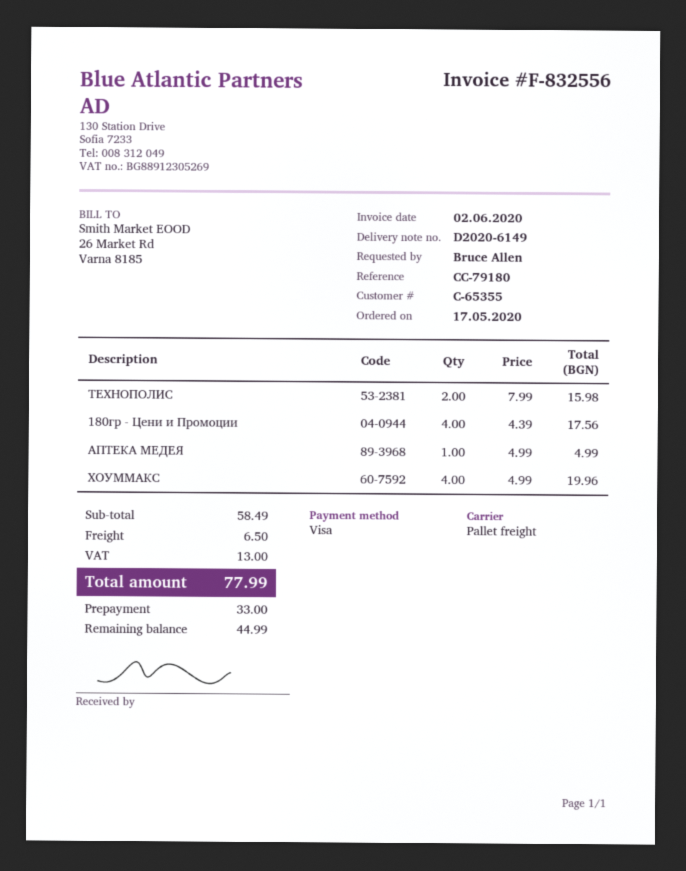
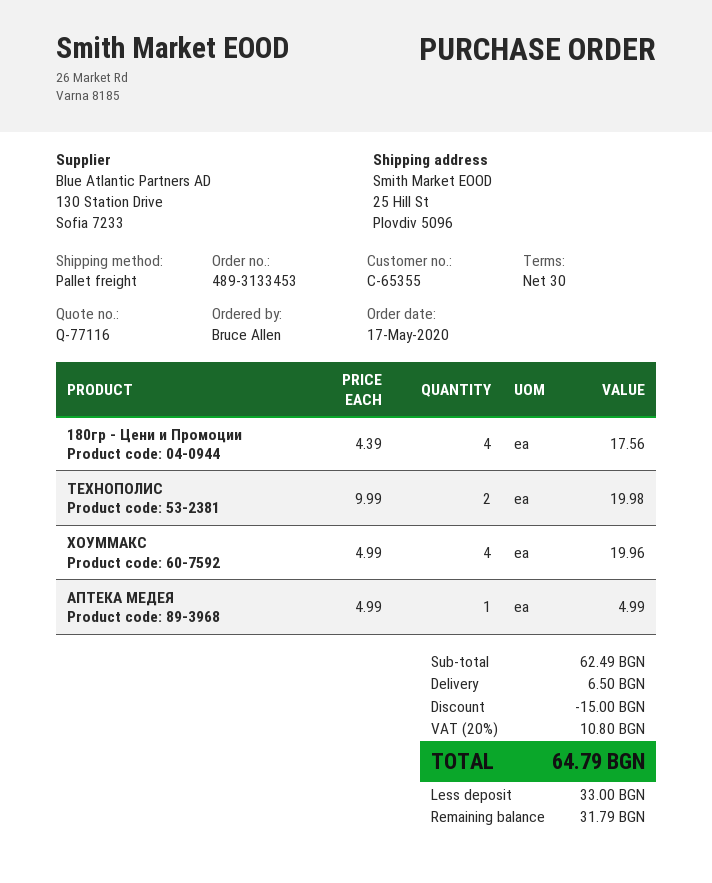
ТЕХНОПОЛИС: 2 x 7.99 = 15.98 -> 2 x 9.99 = 19.98
subtotal: 58.49 -> 62.49
discount: none -> 15.00
tax: 13.00 -> 10.80
total: 77.99 -> 64.79
balance: 44.99 -> 31.79

